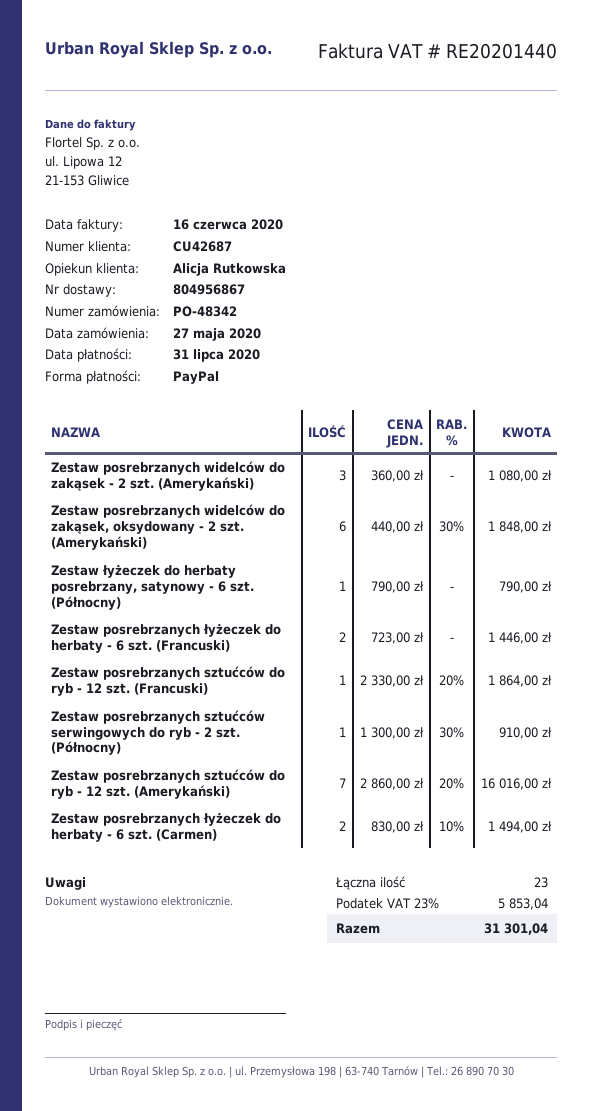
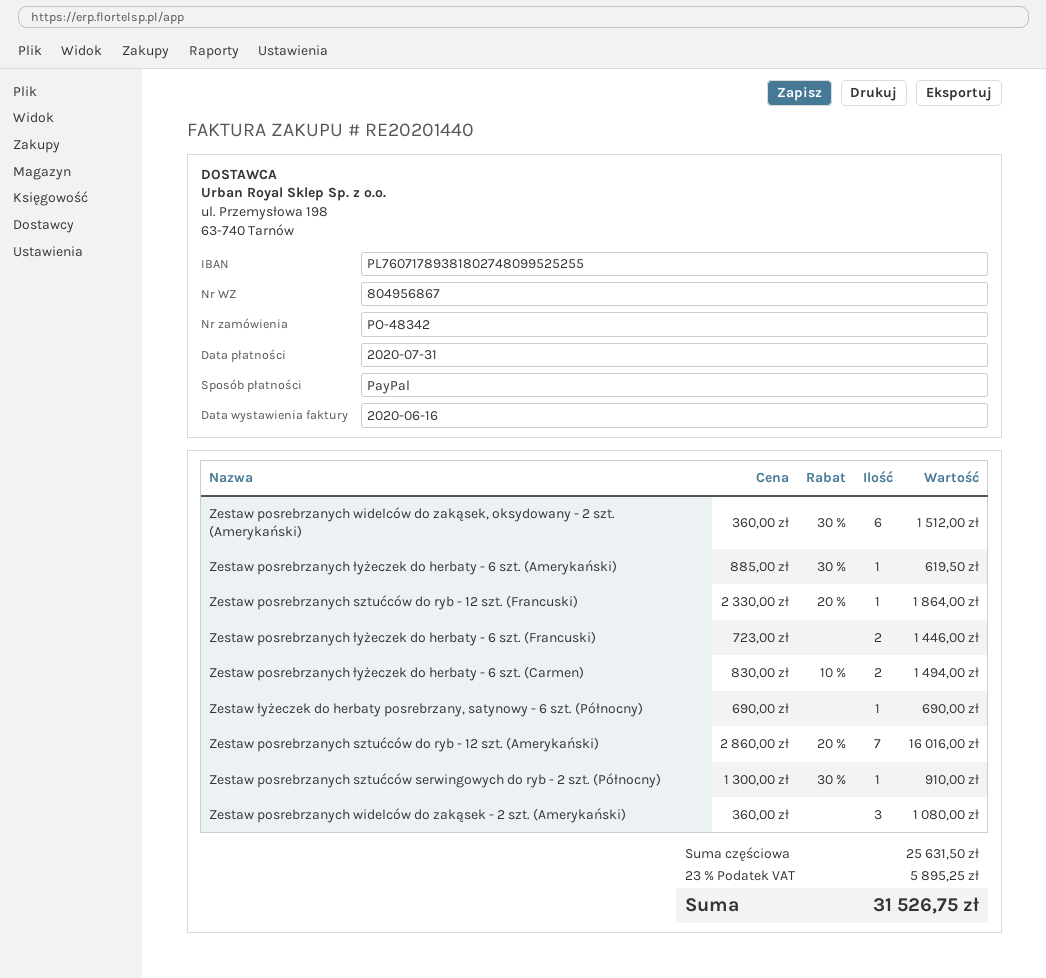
Zestaw posrebrzanych widelców do zakąsek, oksydowany - 2 szt. (Amerykański): 6 x 440.00 - 30% = 1848.00 -> 6 x 360.00 - 30% = 1512.00
Zestaw łyżeczek do herbaty posrebrzany, satynowy - 6 szt. (Północny): 1 x 790.00 = 790.00 -> 1 x 690.00 = 690.00
Zestaw posrebrzanych łyżeczek do herbaty - 6 szt. (Amerykański): none -> 1 x 885.00 - 30% = 619.50
tax: 23% = 5853.04 -> 23% = 5895.25
total: 31301.04 -> 31526.75

